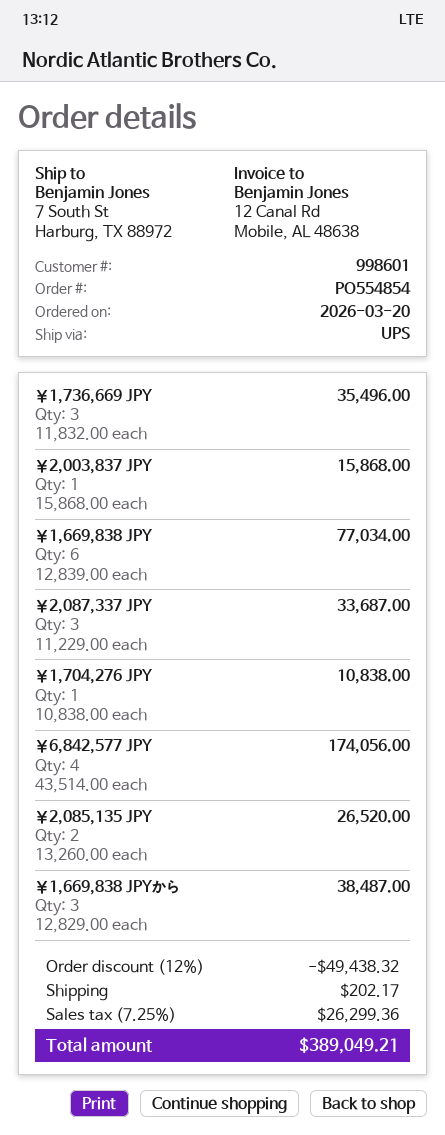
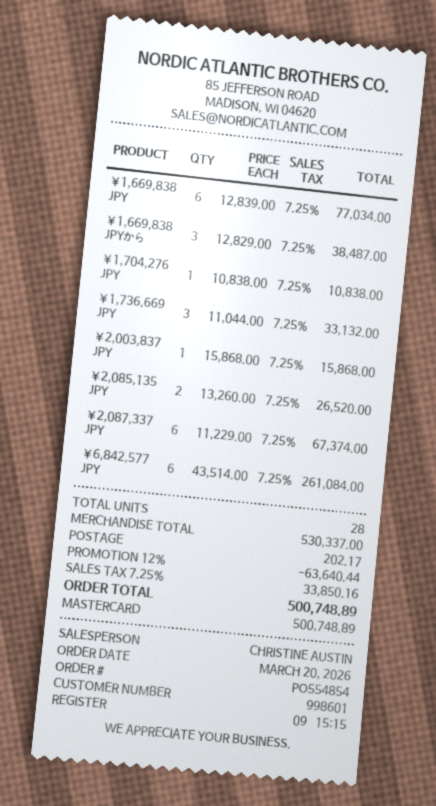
¥1,736,669 JPY: 3 x 11832.00 = 35496.00 -> 3 x 11044.00 = 33132.00
¥2,087,337 JPY: 3 x 11229.00 = 33687.00 -> 6 x 11229.00 = 67374.00
¥6,842,577 JPY: 4 x 43514.00 = 174056.00 -> 6 x 43514.00 = 261084.00
discount: 12% = 49438.32 -> 12% = 63640.44
tax: 7.25% = 26299.36 -> 7.25% = 33850.16
total: 389049.21 -> 500748.89

